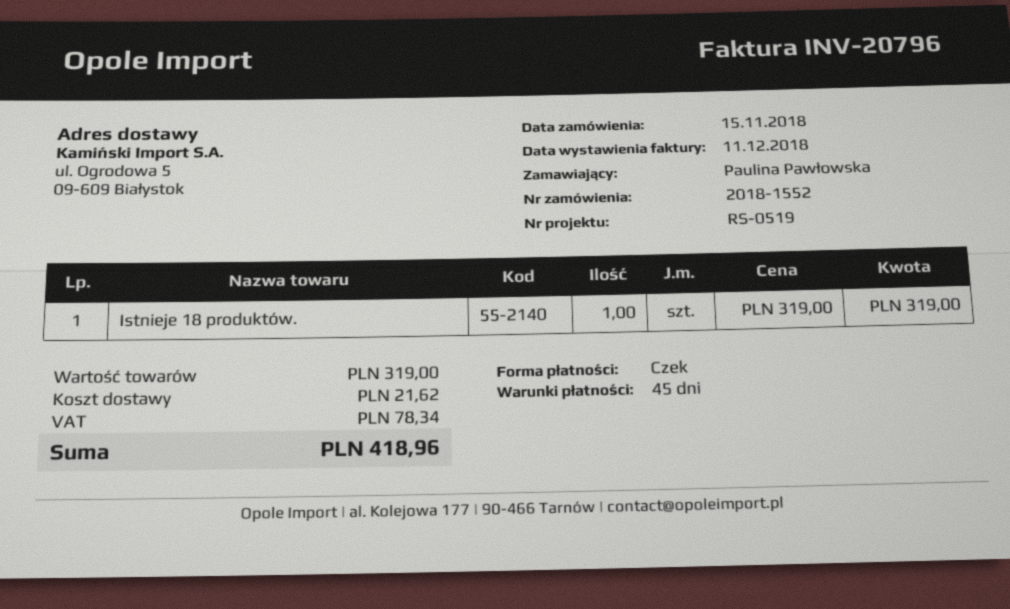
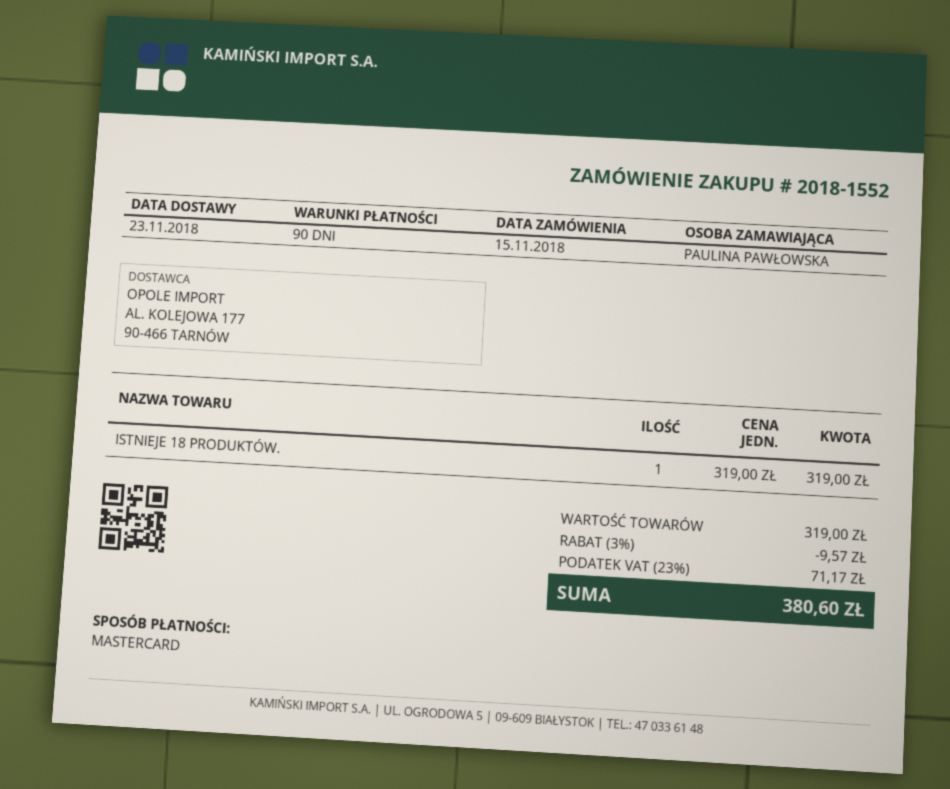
payment terms: 45 days -> 90 days
payment method: cheque -> Mastercard
discount: none -> 3% = 9.57
shipping: 21.62 -> none
tax: 78.34 -> 71.17
total: 418.96 -> 380.60

